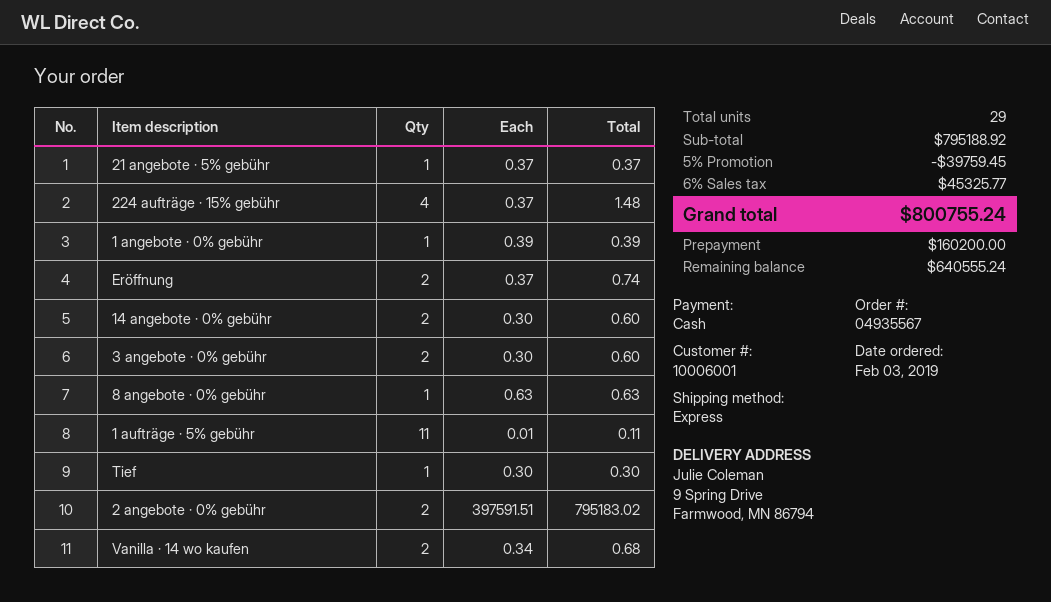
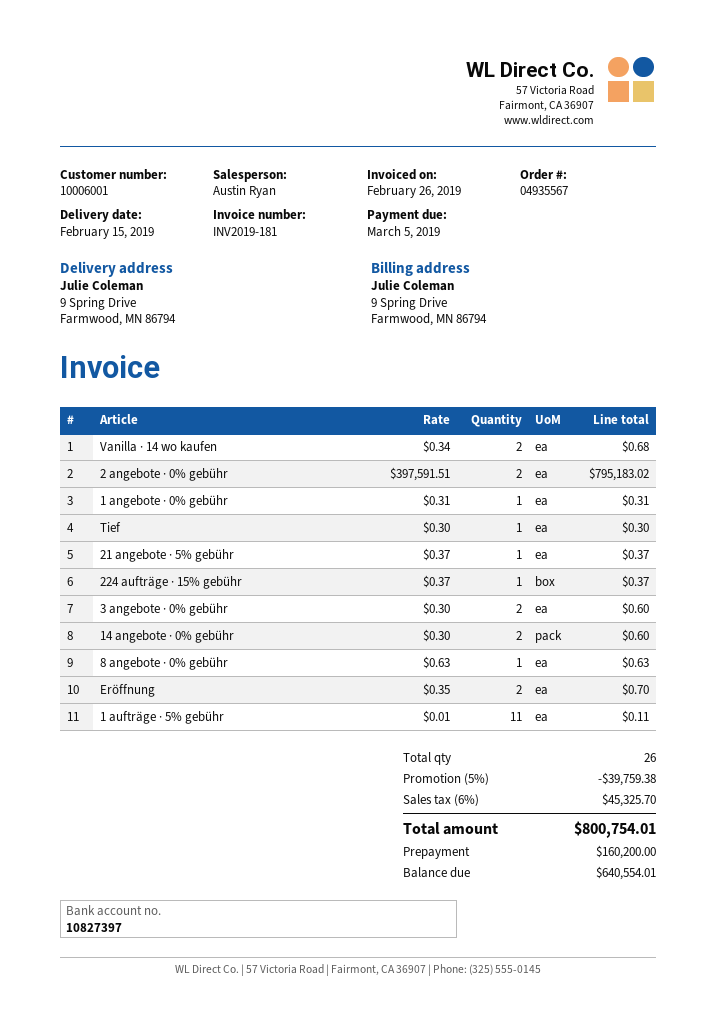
224 aufträge · 15% gebühr: 4 x 0.37 = 1.48 -> 1 x 0.37 = 0.37
1 angebote · 0% gebühr: 1 x 0.39 = 0.39 -> 1 x 0.31 = 0.31
Eröffnung: 2 x 0.37 = 0.74 -> 2 x 0.35 = 0.70
total quantity: 29 -> 26
discount: 5% = 39759.45 -> 5% = 39759.38
tax: 6% = 45325.77 -> 6% = 45325.70
total: 800755.24 -> 800754.01
balance: 640555.24 -> 640554.01

